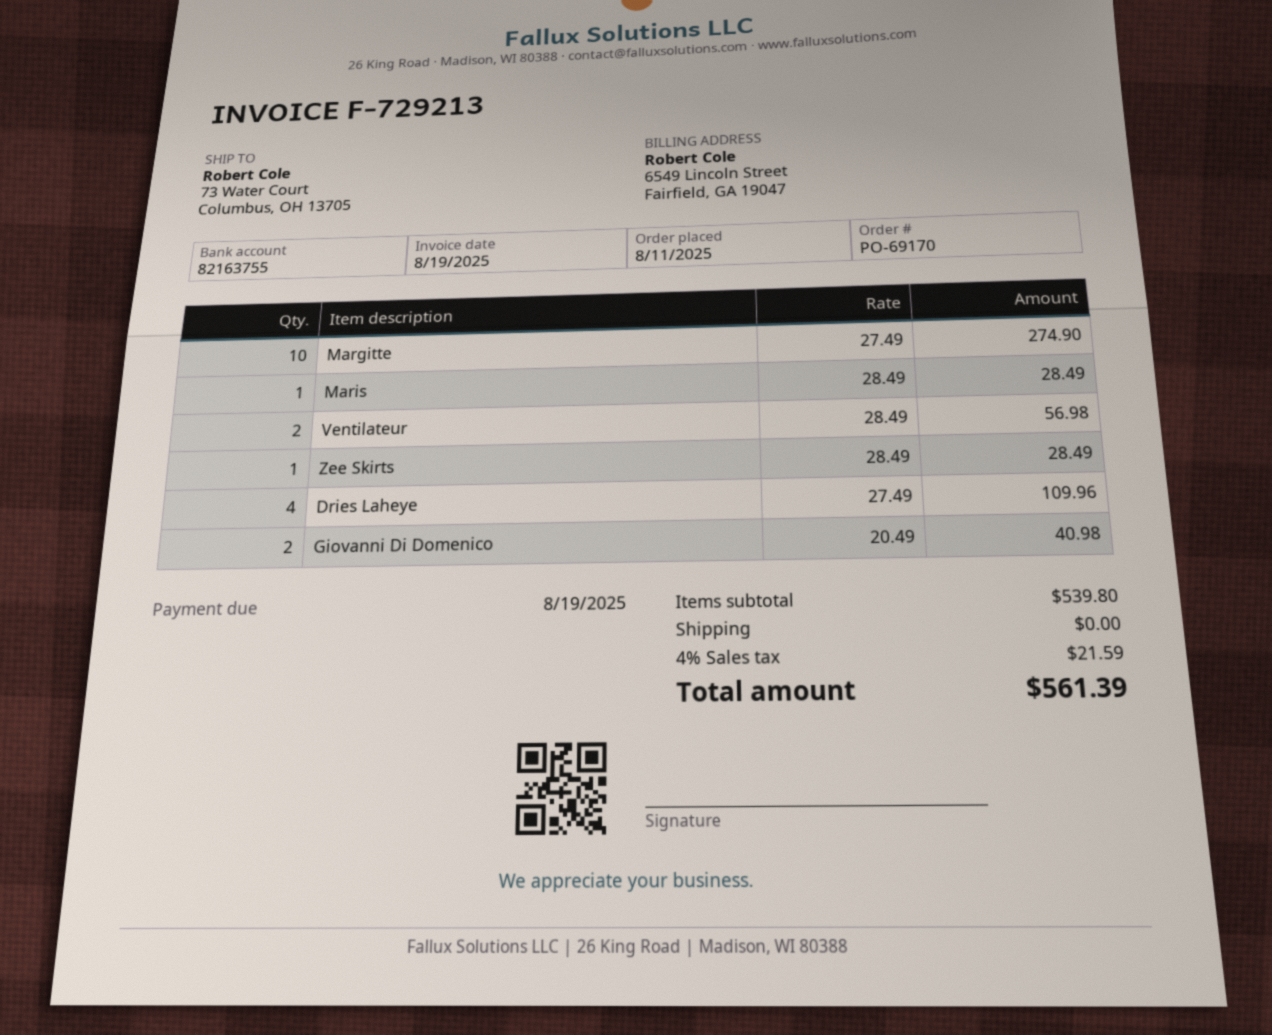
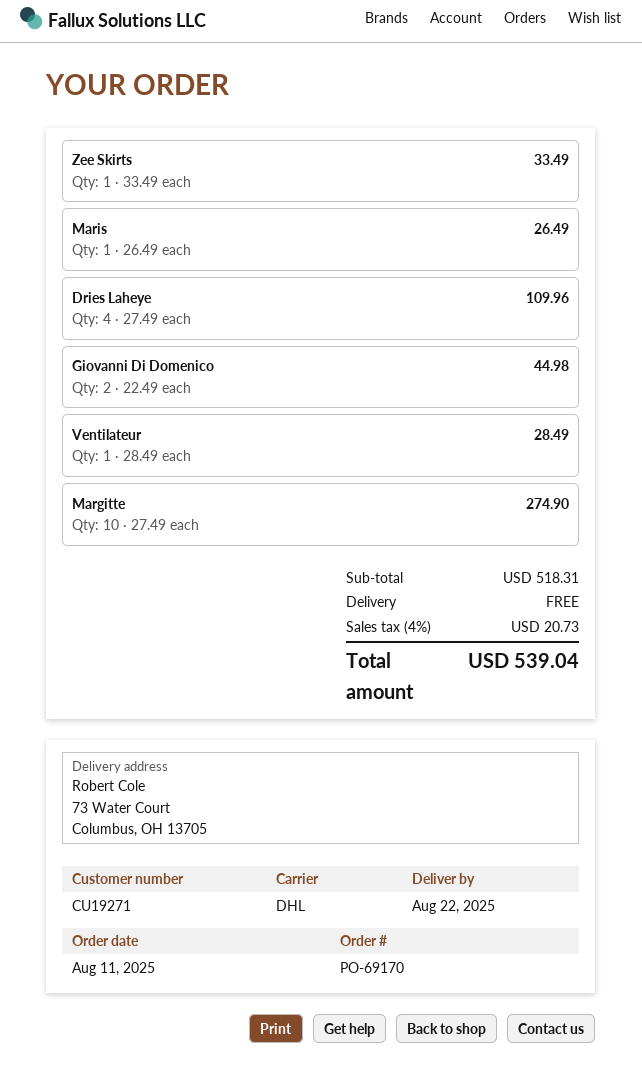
Maris: 1 x 28.49 = 28.49 -> 1 x 26.49 = 26.49
Ventilateur: 2 x 28.49 = 56.98 -> 1 x 28.49 = 28.49
Zee Skirts: 1 x 28.49 = 28.49 -> 1 x 33.49 = 33.49
Giovanni Di Domenico: 2 x 20.49 = 40.98 -> 2 x 22.49 = 44.98
subtotal: 539.80 -> 518.31
tax: 4% = 21.59 -> 4% = 20.73
total: 561.39 -> 539.04

